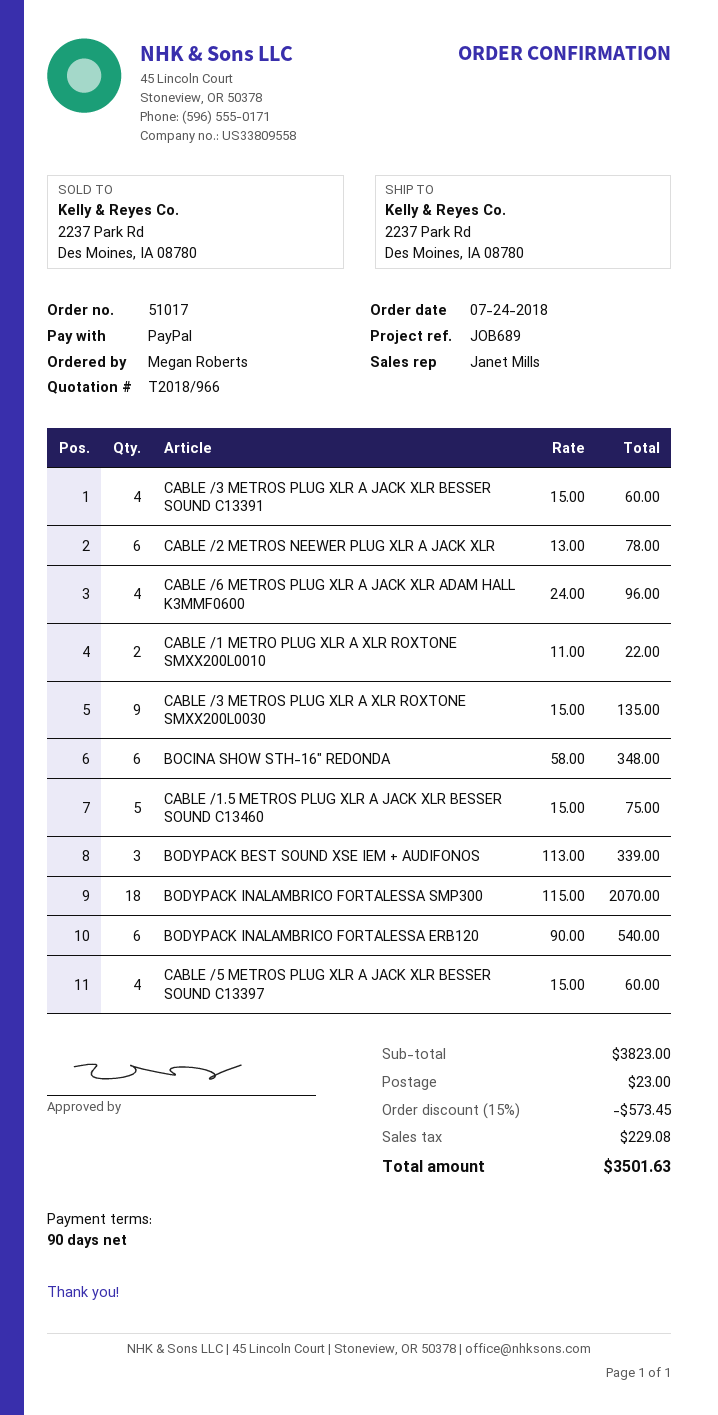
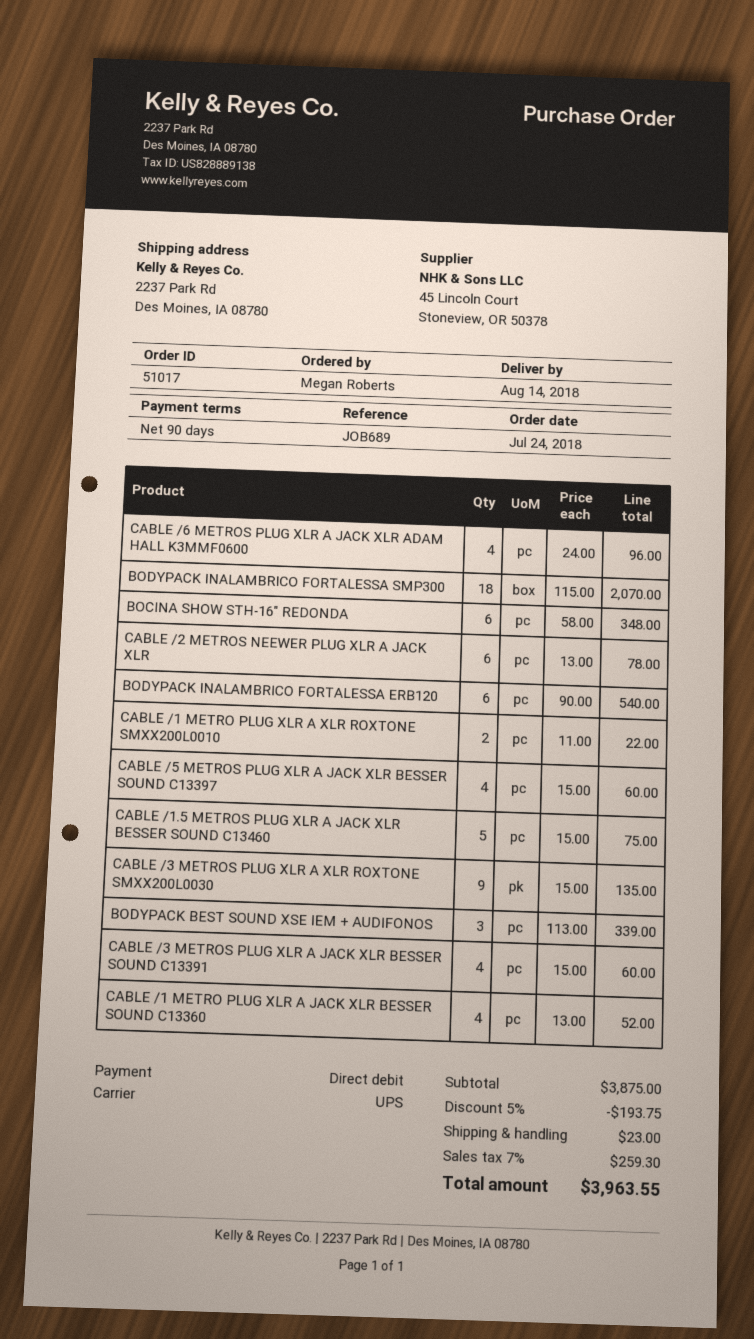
payment method: PayPal -> direct debit
CABLE /1 METRO PLUG XLR A JACK XLR BESSER SOUND C13360: none -> 4 x 13.00 = 52.00
subtotal: 3823.00 -> 3875.00
discount: 15% = 573.45 -> 5% = 193.75
tax: 229.08 -> 259.30
total: 3501.63 -> 3963.55

